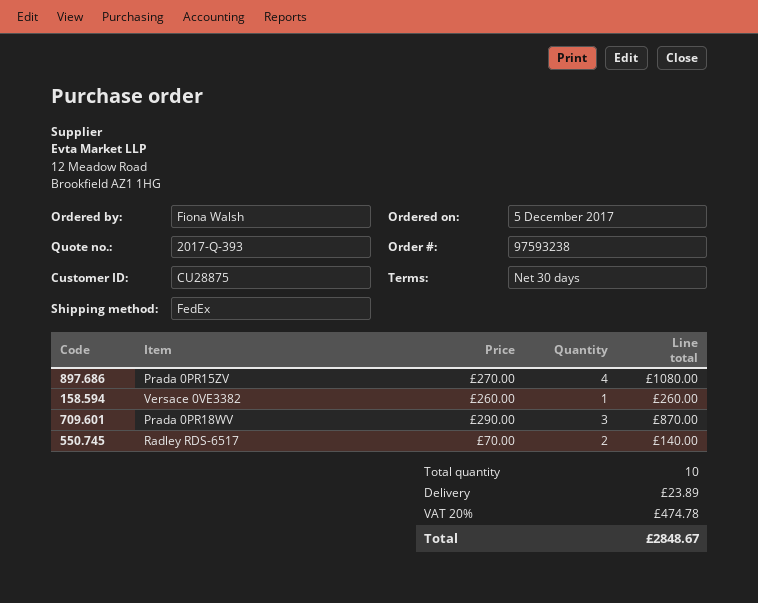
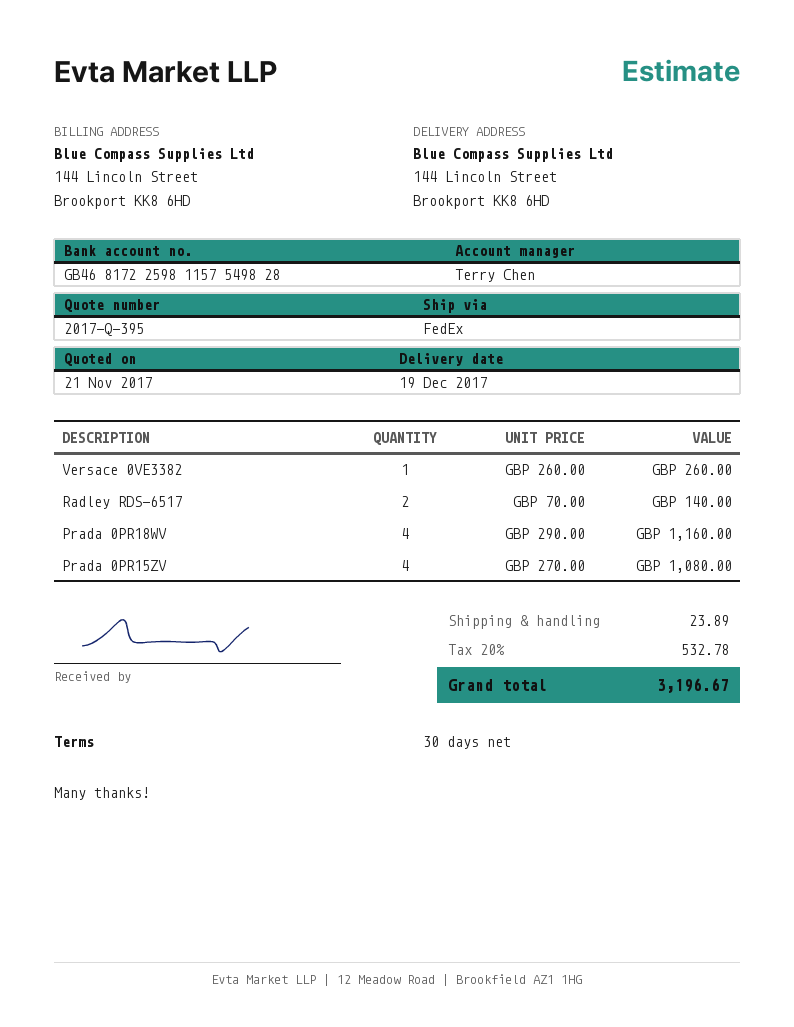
quote number: 2017-Q-393 -> 2017-Q-395
Prada 0PR18WV: 3 x 290.00 = 870.00 -> 4 x 290.00 = 1160.00
tax: 20% = 474.78 -> 20% = 532.78
total: 2848.67 -> 3196.67

